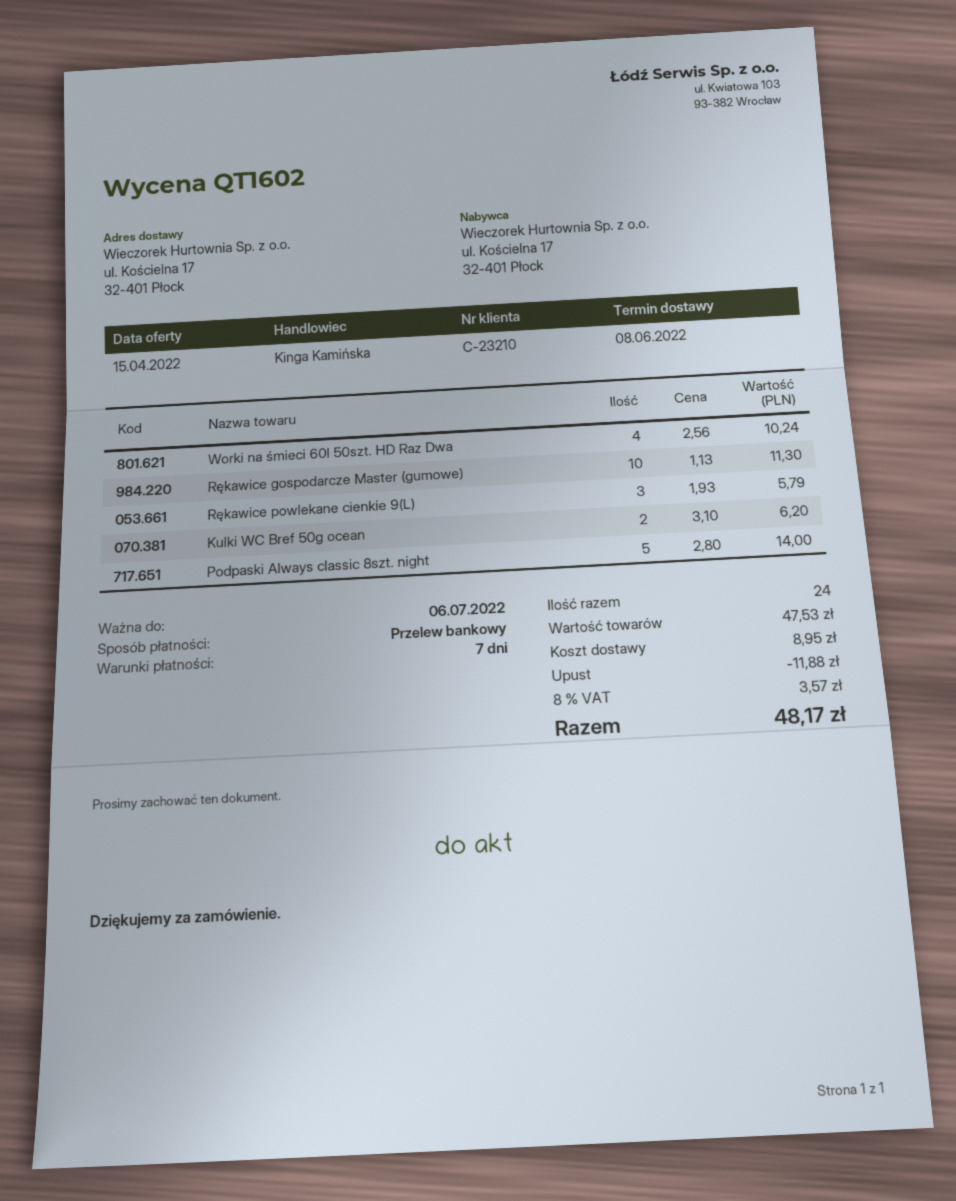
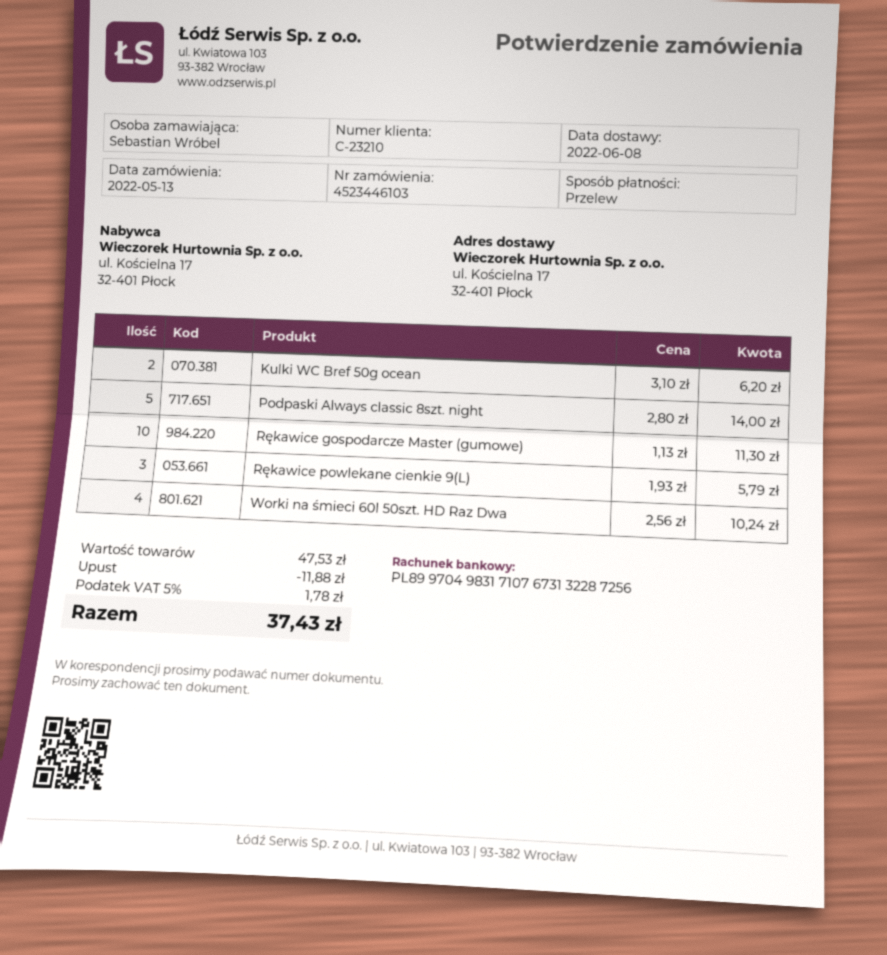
shipping: 8.95 -> none
tax: 8% = 3.57 -> 5% = 1.78
total: 48.17 -> 37.43

